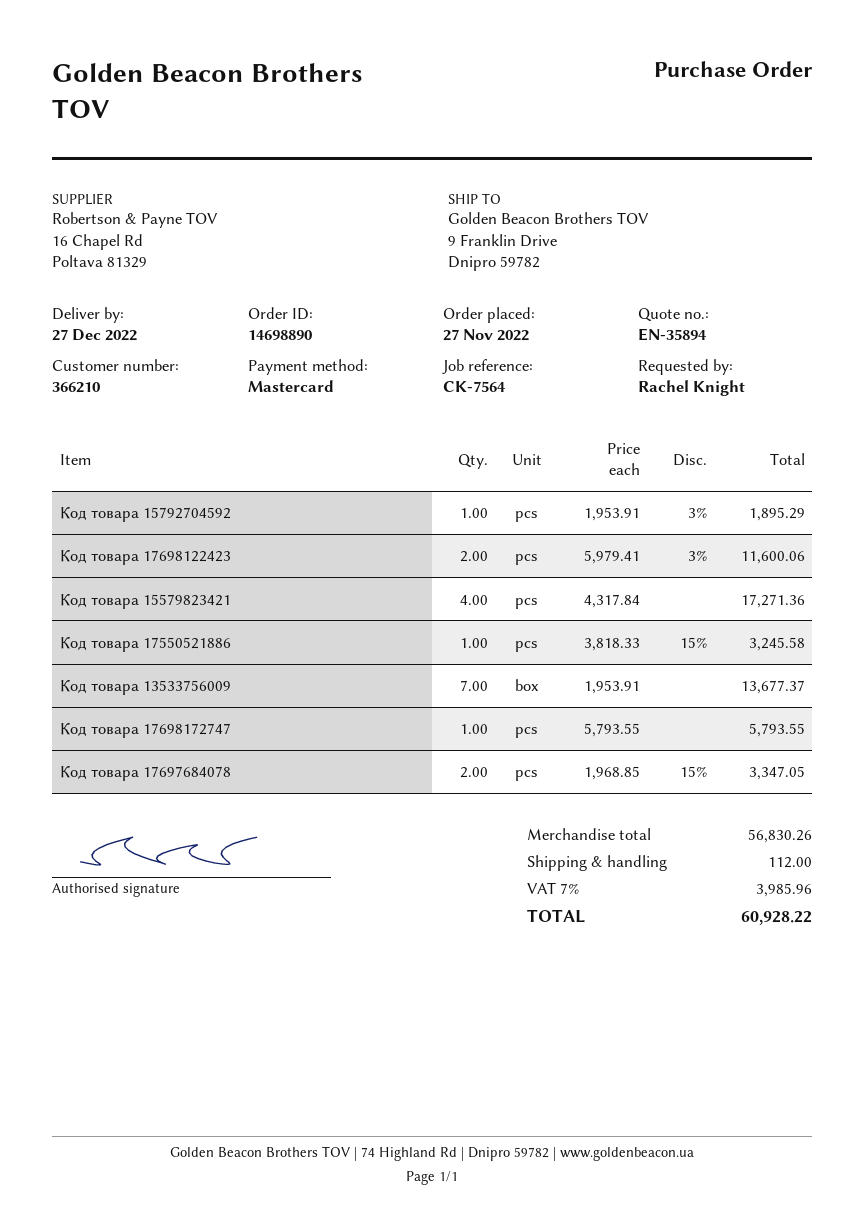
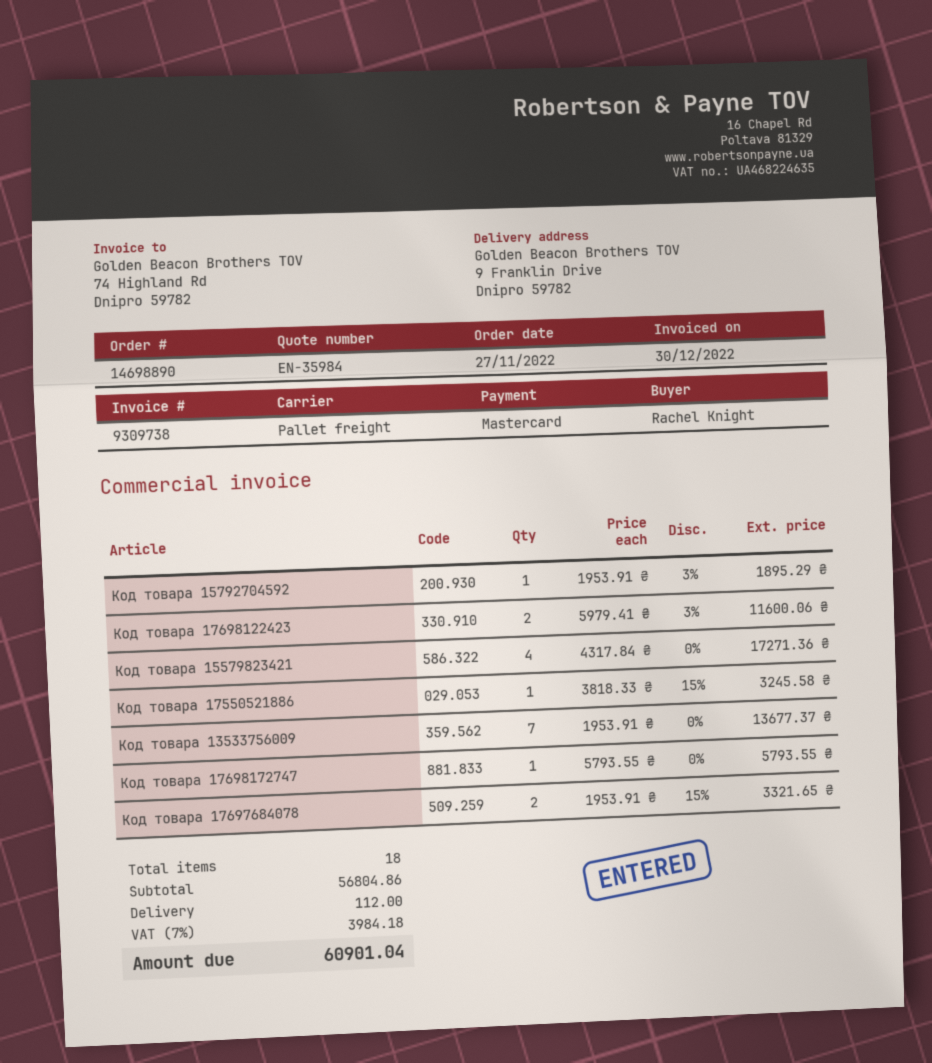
quote number: EN-35894 -> EN-35984
Код товара 17697684078: 2 x 1968.85 - 15% = 3347.05 -> 2 x 1953.91 - 15% = 3321.65
subtotal: 56830.26 -> 56804.86
tax: 7% = 3985.96 -> 7% = 3984.18
total: 60928.22 -> 60901.04

